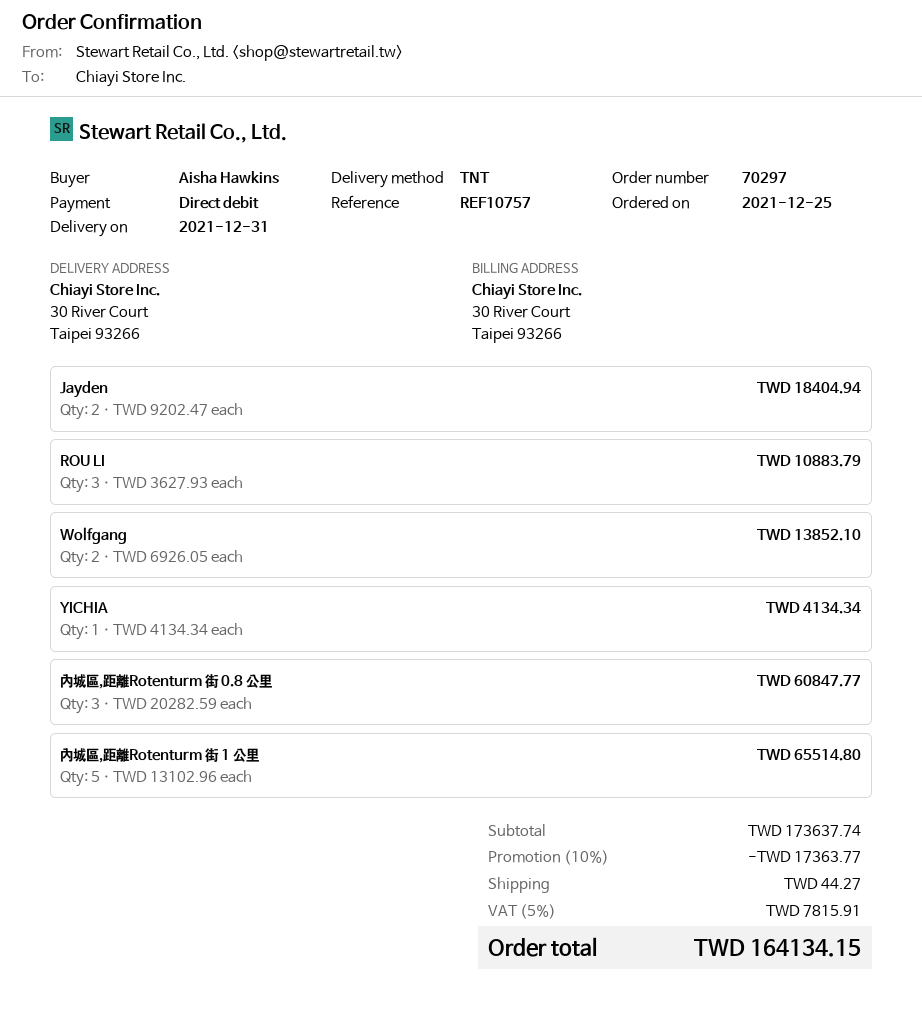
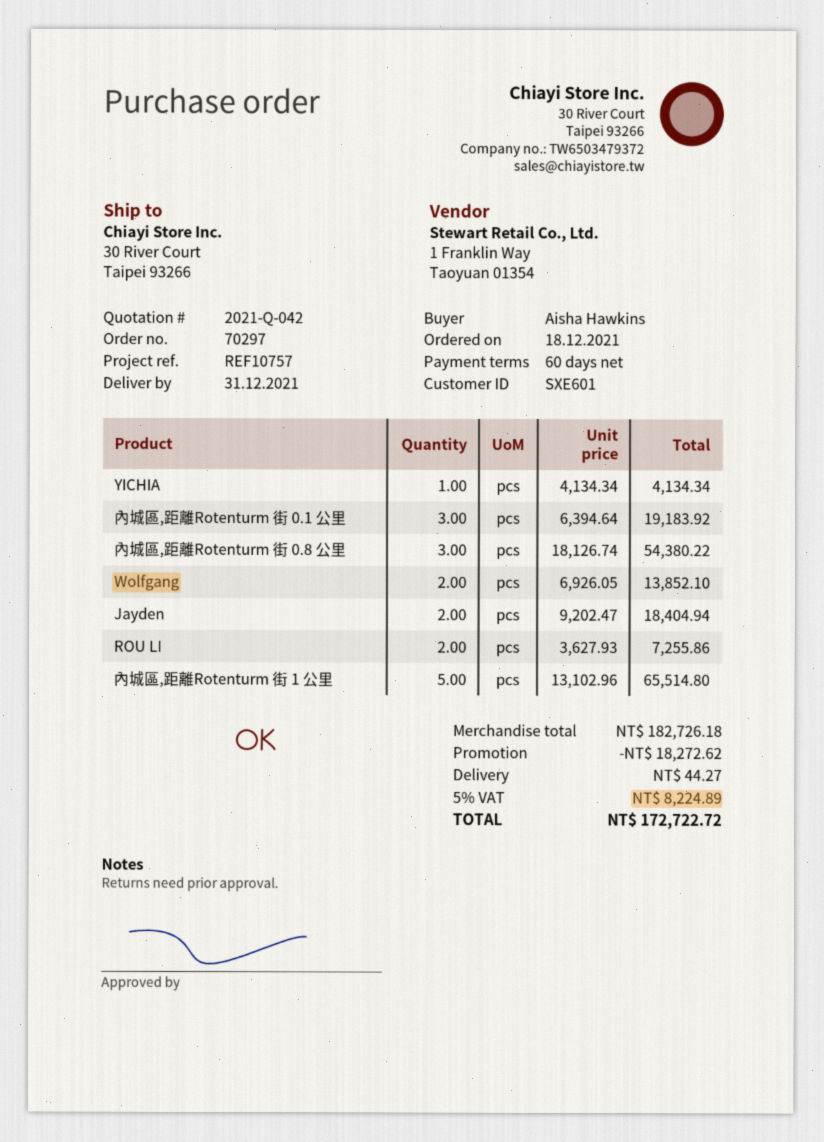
order date: 2021-12-25 -> 2021-12-18
ROU LI: 3 x 3627.93 = 10883.79 -> 2 x 3627.93 = 7255.86
內城區,距離Rotenturm 街 0.8 公里: 3 x 20282.59 = 60847.77 -> 3 x 18126.74 = 54380.22
內城區,距離Rotenturm 街 0.1 公里: none -> 3 x 6394.64 = 19183.92
subtotal: 173637.74 -> 182726.18
discount: 17363.77 -> 18272.62
tax: 5% = 7815.91 -> 5% = 8224.89
total: 164134.15 -> 172722.72

